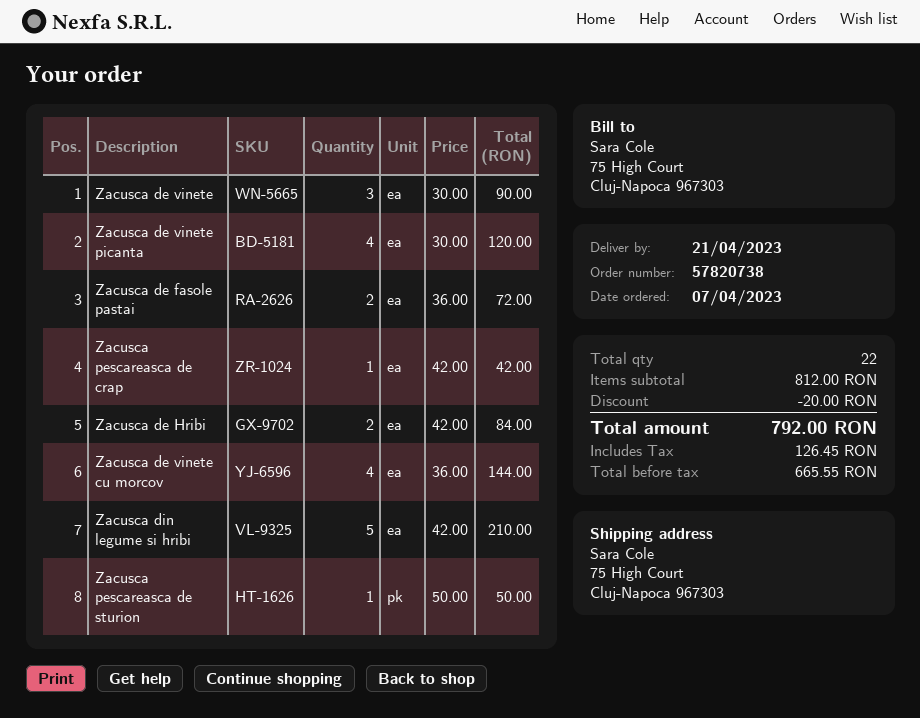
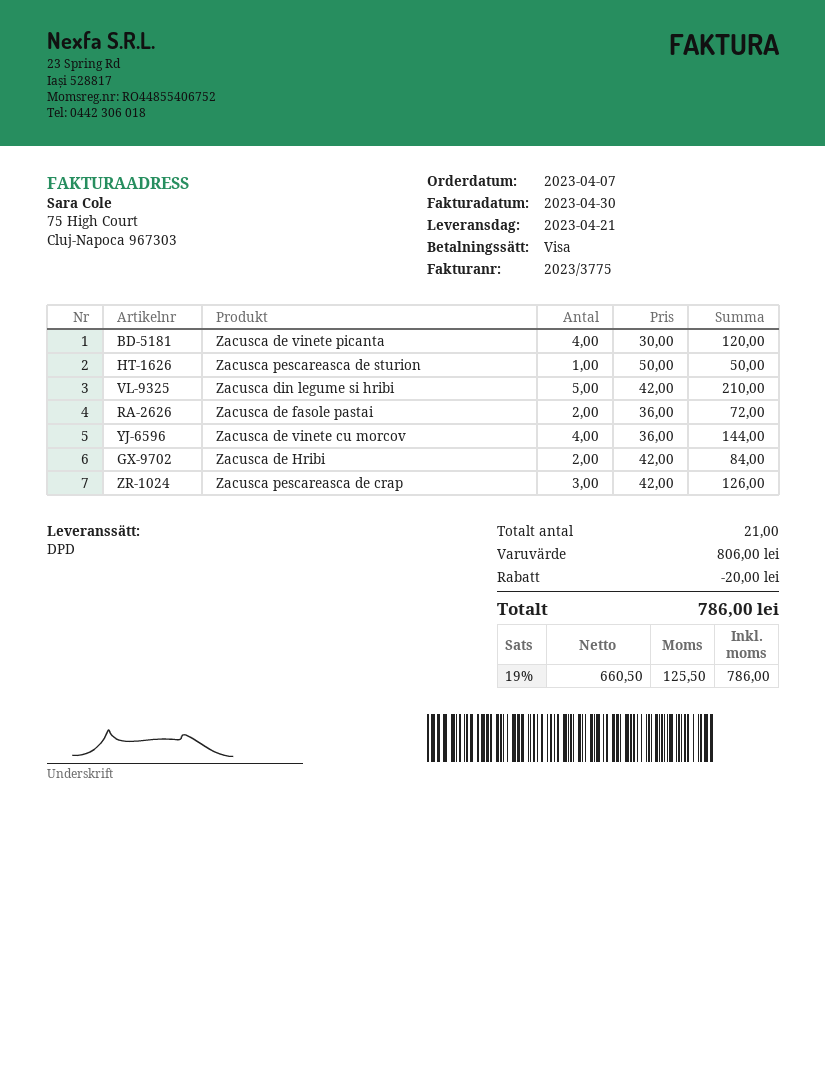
Zacusca de vinete: 3 x 30.00 = 90.00 -> none
Zacusca pescareasca de crap: 1 x 42.00 = 42.00 -> 3 x 42.00 = 126.00
total quantity: 22 -> 21
subtotal: 812.00 -> 806.00
net: 665.55 -> 660.50
tax: 126.45 -> 125.50
total: 792.00 -> 786.00

